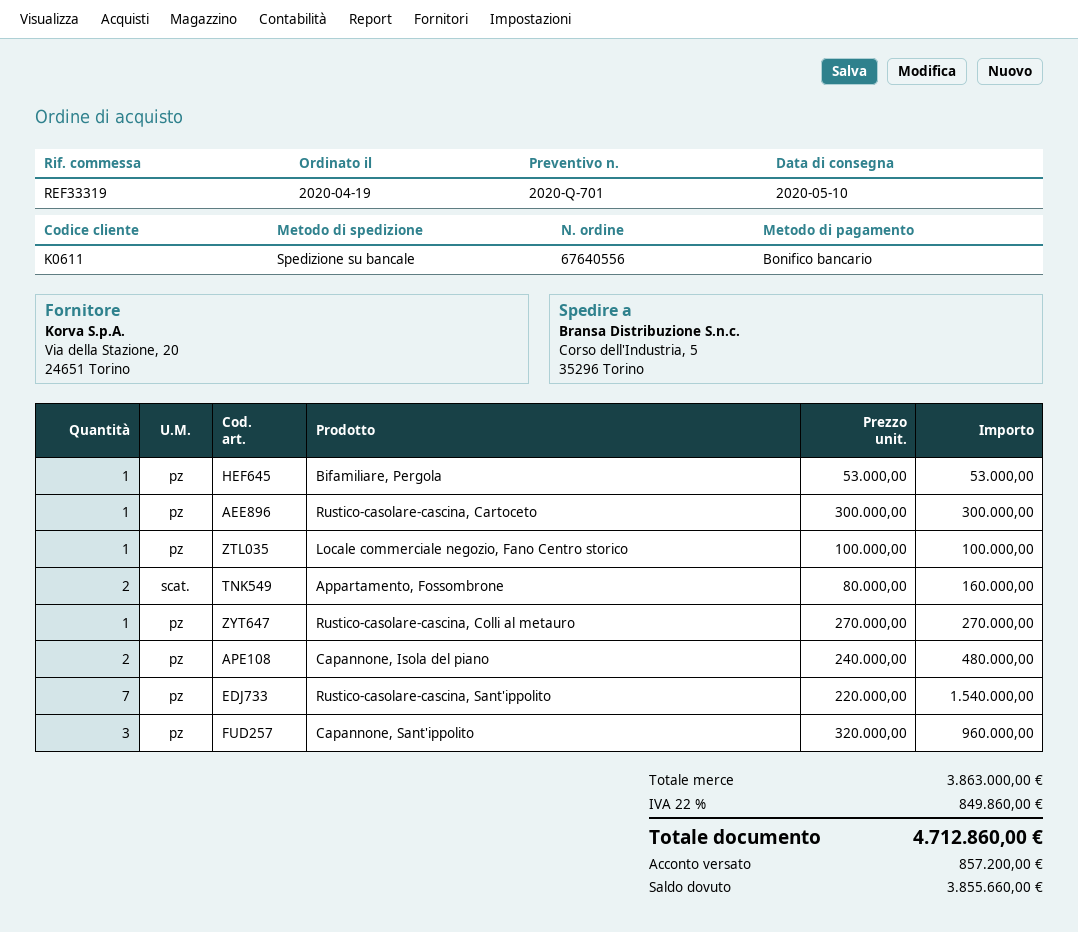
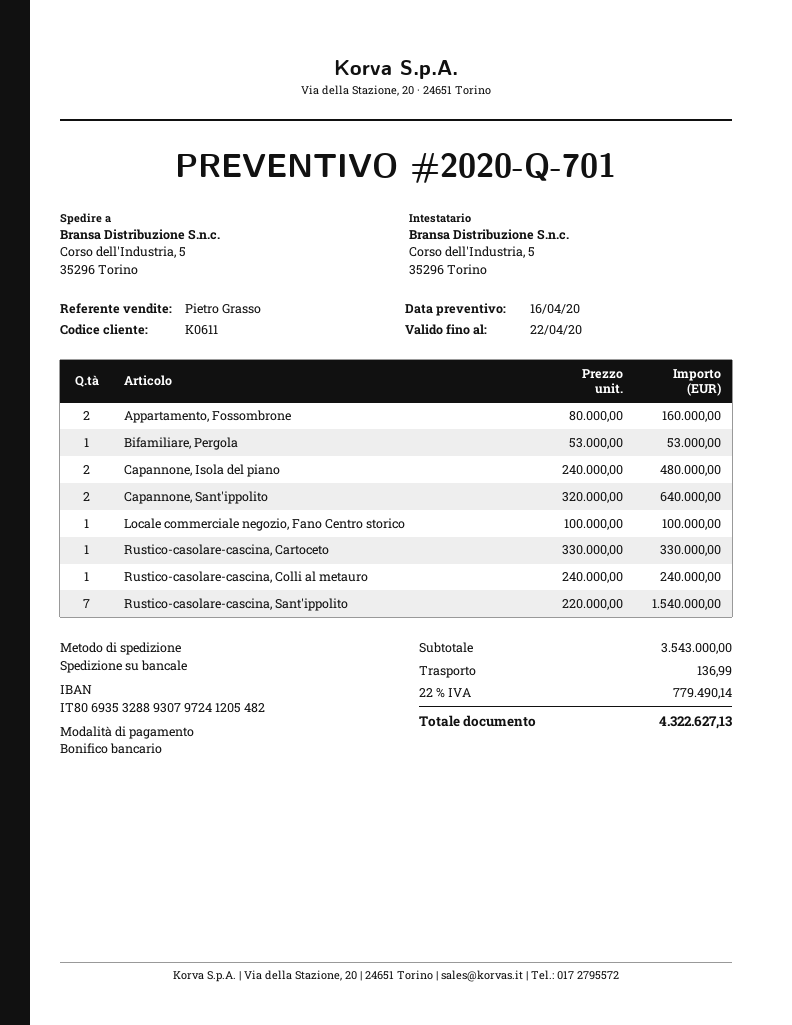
Rustico-casolare-cascina, Cartoceto: 1 x 300000.00 = 300000.00 -> 1 x 330000.00 = 330000.00
Rustico-casolare-cascina, Colli al metauro: 1 x 270000.00 = 270000.00 -> 1 x 240000.00 = 240000.00
Capannone, Sant'ippolito: 3 x 320000.00 = 960000.00 -> 2 x 320000.00 = 640000.00
subtotal: 3863000.00 -> 3543000.00
shipping: none -> 136.99
tax: 22% = 849860.00 -> 22% = 779490.14
total: 4712860.00 -> 4322627.13

